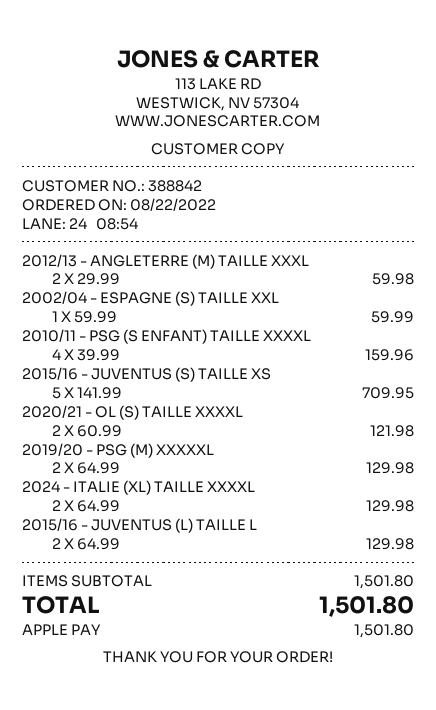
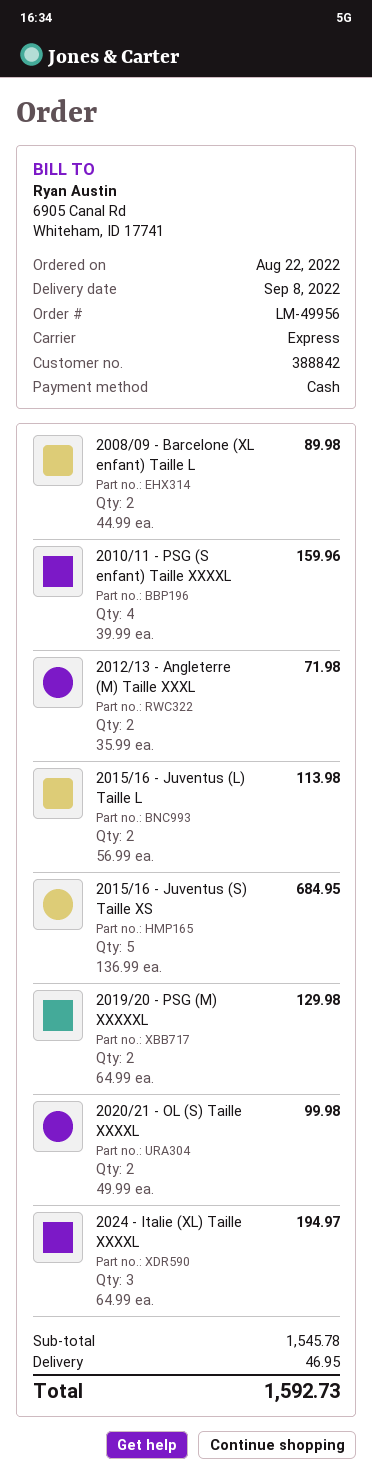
payment method: Apple Pay -> cash
2012/13 - ANGLETERRE (M) TAILLE XXXL: 2 x 29.99 = 59.98 -> 2 x 35.99 = 71.98
2002/04 - ESPAGNE (S) TAILLE XXL: 1 x 59.99 = 59.99 -> none
2015/16 - JUVENTUS (S) TAILLE XS: 5 x 141.99 = 709.95 -> 5 x 136.99 = 684.95
2020/21 - OL (S) TAILLE XXXXL: 2 x 60.99 = 121.98 -> 2 x 49.99 = 99.98
2024 - ITALIE (XL) TAILLE XXXXL: 2 x 64.99 = 129.98 -> 3 x 64.99 = 194.97
2015/16 - JUVENTUS (L) TAILLE L: 2 x 64.99 = 129.98 -> 2 x 56.99 = 113.98
2008/09 - Barcelone (XL enfant) Taille L: none -> 2 x 44.99 = 89.98
subtotal: 1501.80 -> 1545.78
shipping: none -> 46.95
total: 1501.80 -> 1592.73

